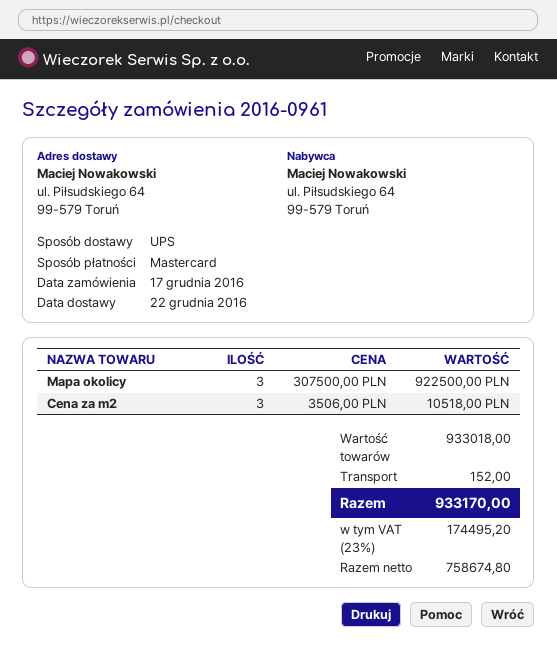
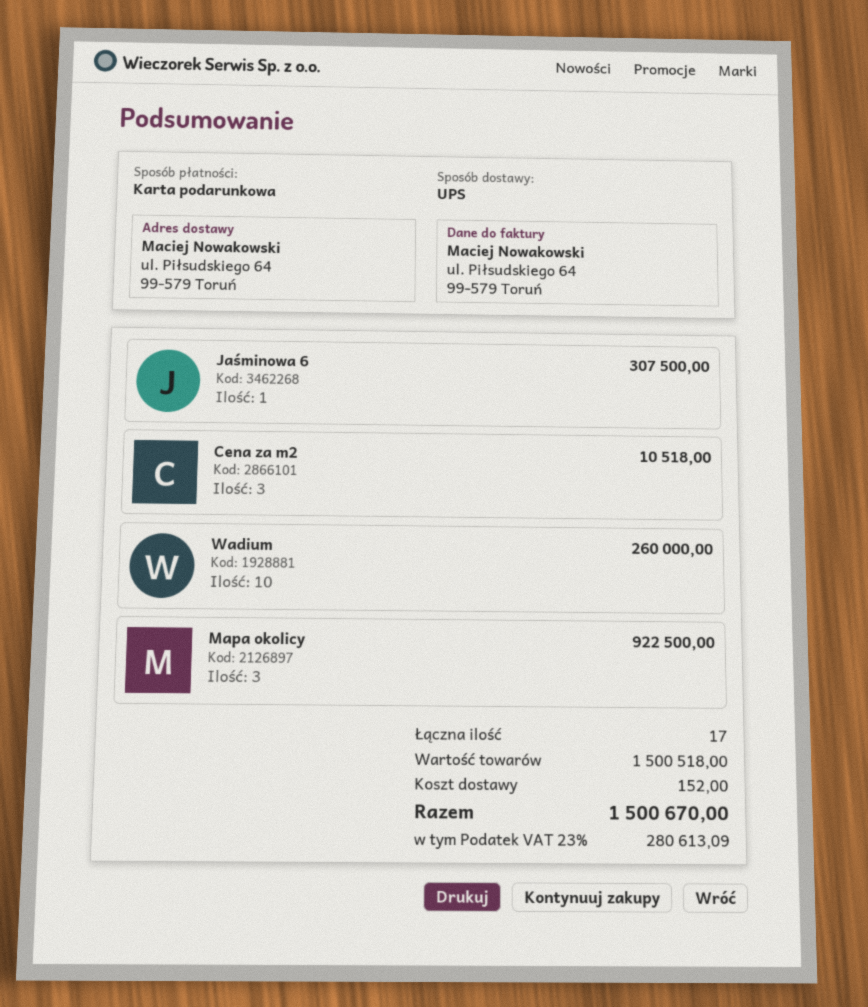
payment method: Mastercard -> gift card
Jaśminowa 6: none -> 1 for 307500.00
Wadium: none -> 10 for 260000.00
subtotal: 933018.00 -> 1500518.00
tax: 23% = 174495.20 -> 23% = 280613.09
total: 933170.00 -> 1500670.00

